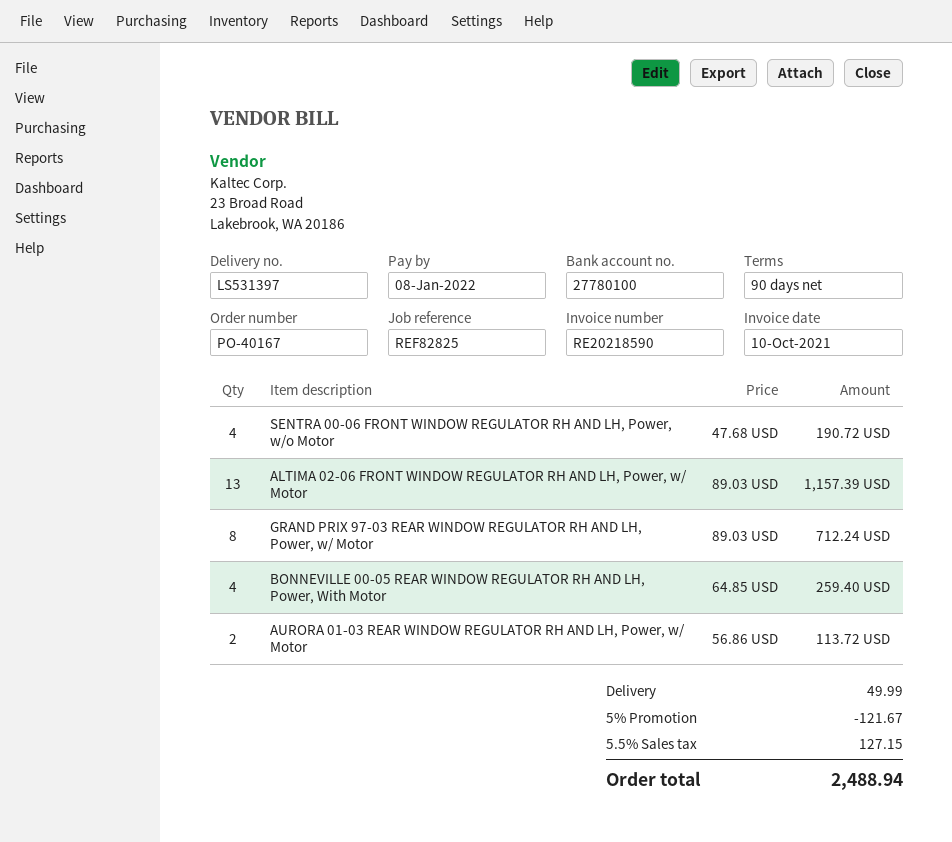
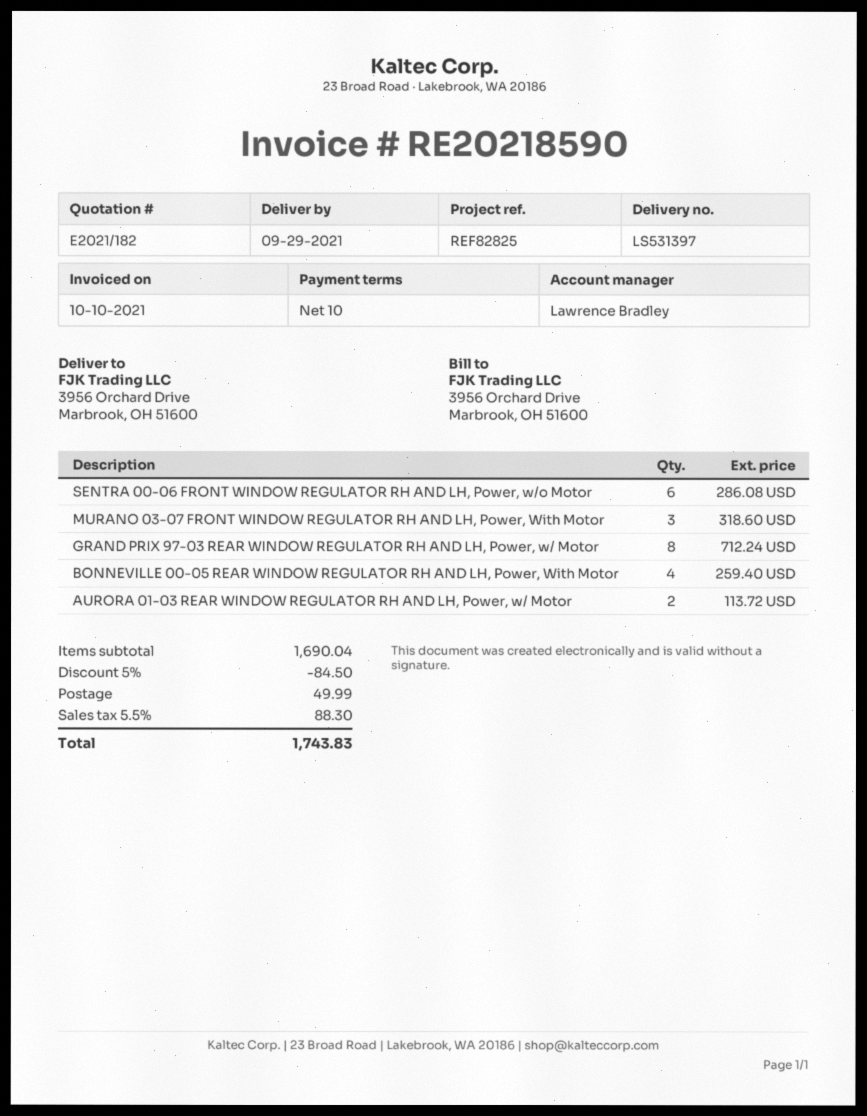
payment terms: 90 days -> 10 days
SENTRA 00-06 FRONT WINDOW REGULATOR RH AND LH, Power, w/o Motor: 4 for 190.72 -> 6 for 286.08
ALTIMA 02-06 FRONT WINDOW REGULATOR RH AND LH, Power, w/ Motor: 13 for 1157.39 -> none
MURANO 03-07 FRONT WINDOW REGULATOR RH AND LH, Power, With Motor: none -> 3 for 318.60
discount: 5% = 121.67 -> 5% = 84.50
tax: 5.5% = 127.15 -> 5.5% = 88.30
total: 2488.94 -> 1743.83

